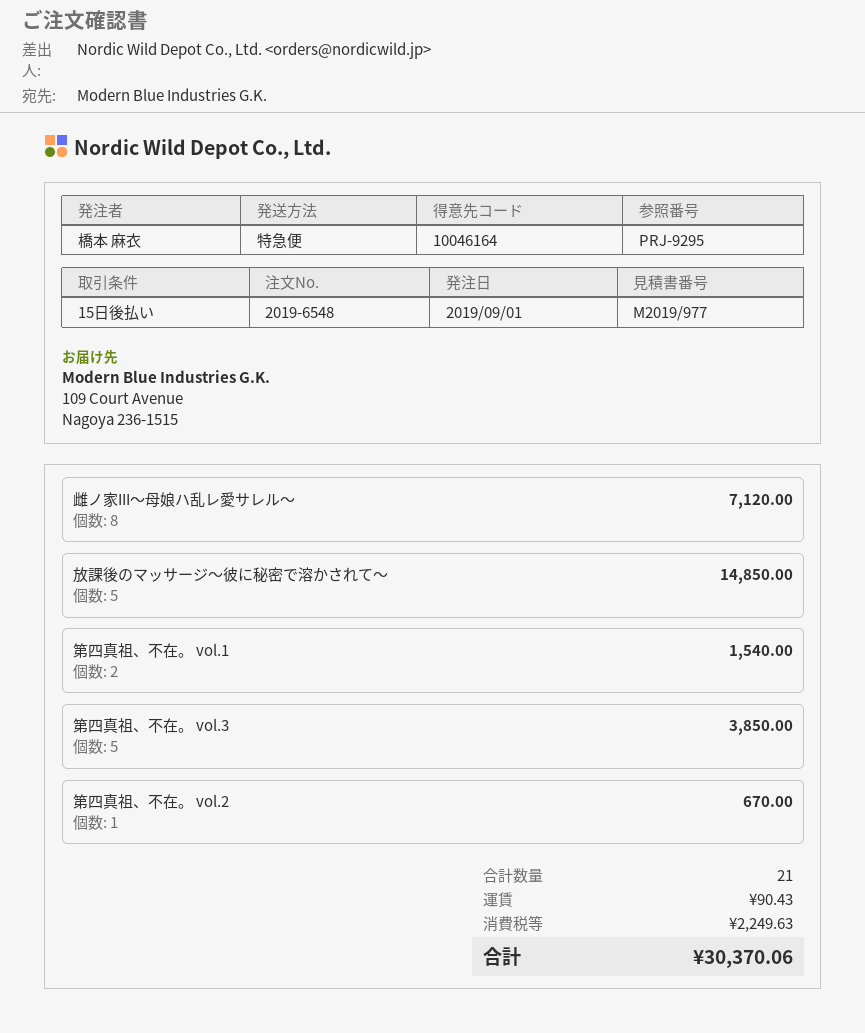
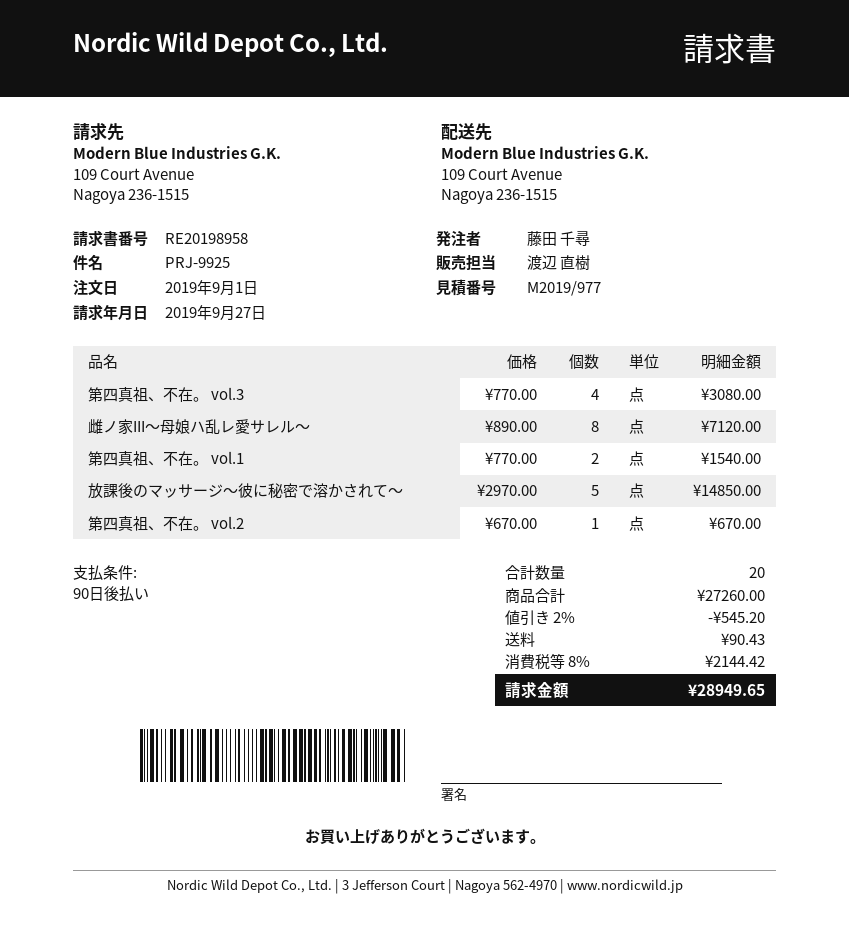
payment terms: 15 days -> 90 days
reference: PRJ-9295 -> PRJ-9925
ordered by: 橋本 麻衣 -> 藤田 千尋
第四真祖、不在。 vol.3: 5 for 3850.00 -> 4 for 3080.00
total quantity: 21 -> 20
discount: none -> 2% = 545.20
tax: 2249.63 -> 2144.42
total: 30370.06 -> 28949.65

